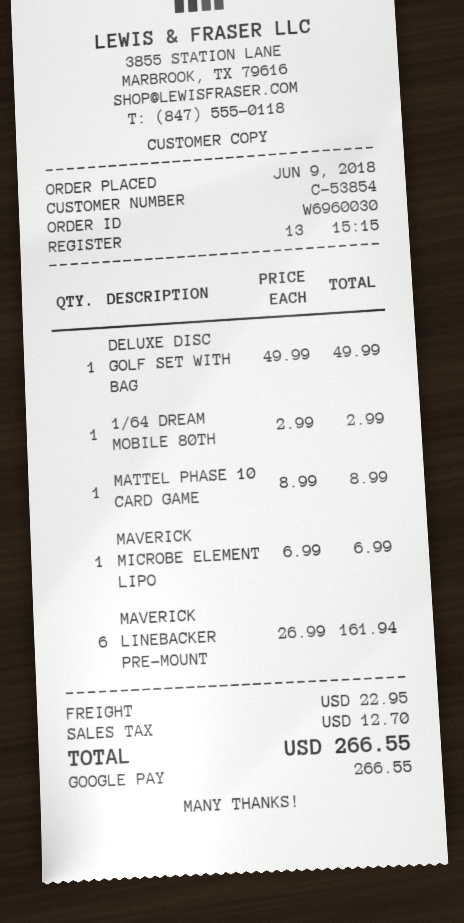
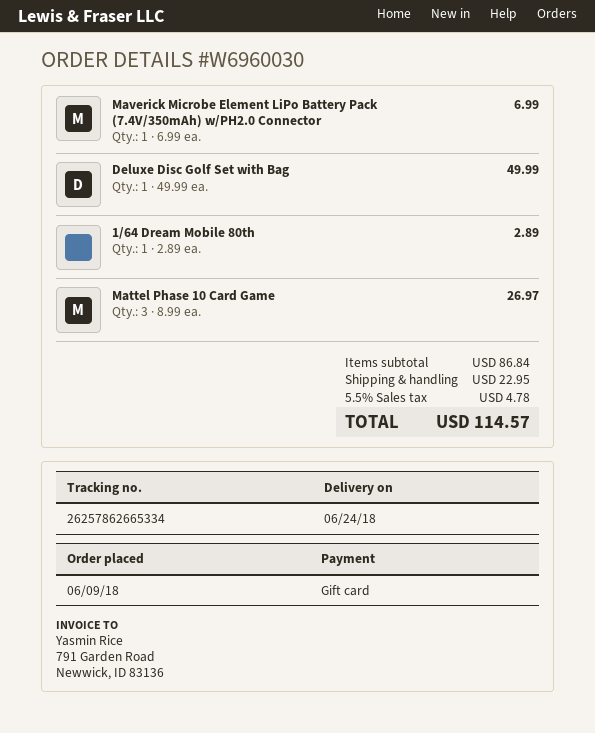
payment method: Google Pay -> gift card
1/64 DREAM MOBILE 80TH: 1 x 2.99 = 2.99 -> 1 x 2.89 = 2.89
MATTEL PHASE 10 CARD GAME: 1 x 8.99 = 8.99 -> 3 x 8.99 = 26.97
MAVERICK LINEBACKER PRE-MOUNT: 6 x 26.99 = 161.94 -> none
tax: 12.70 -> 4.78
total: 266.55 -> 114.57

